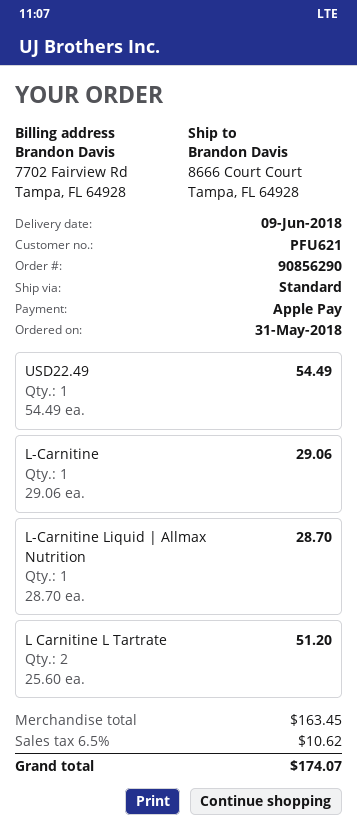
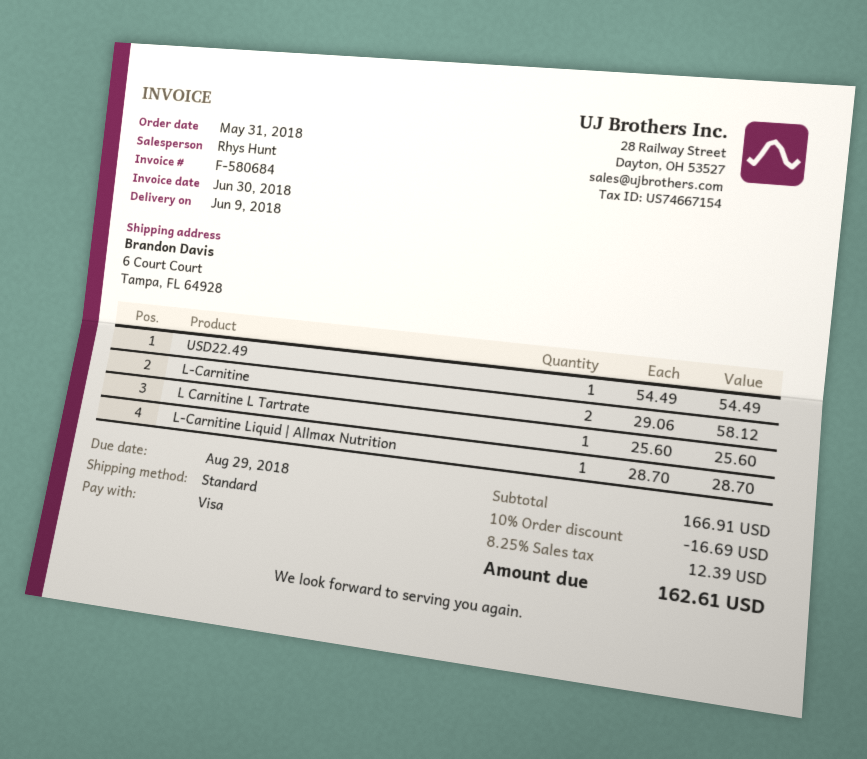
payment method: Apple Pay -> Visa
ship to: 8666 Court Court, Tampa, FL 64928 -> 6 Court Court, Tampa, FL 64928
L-Carnitine: 1 x 29.06 = 29.06 -> 2 x 29.06 = 58.12
L Carnitine L Tartrate: 2 x 25.60 = 51.20 -> 1 x 25.60 = 25.60
subtotal: 163.45 -> 166.91
discount: none -> 10% = 16.69
tax: 6.5% = 10.62 -> 8.25% = 12.39
total: 174.07 -> 162.61

